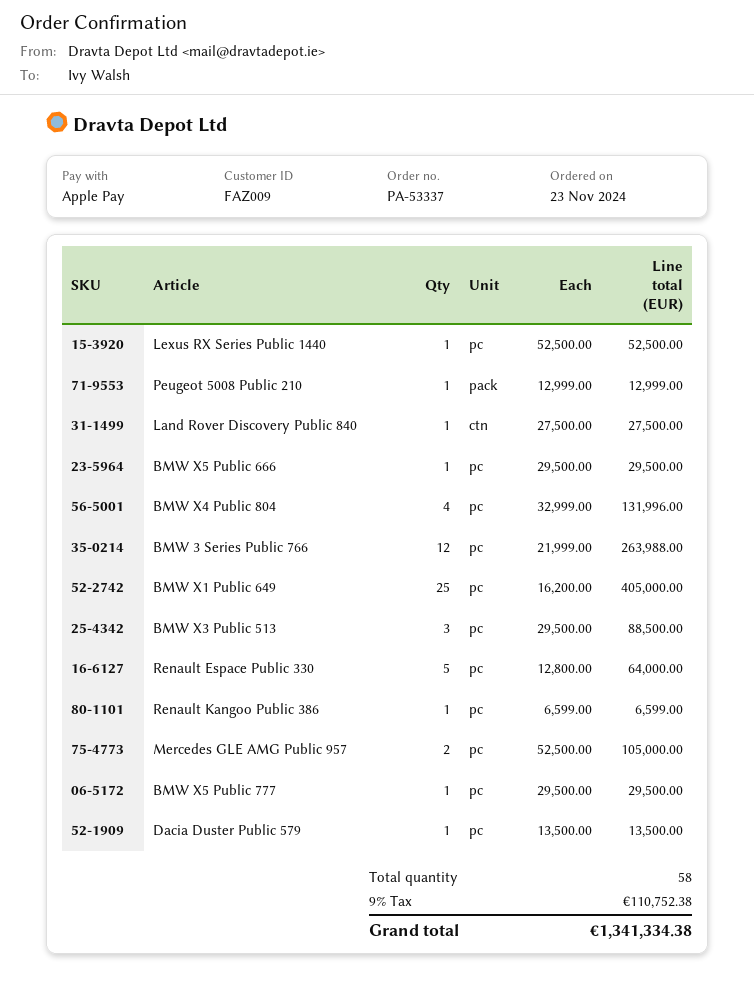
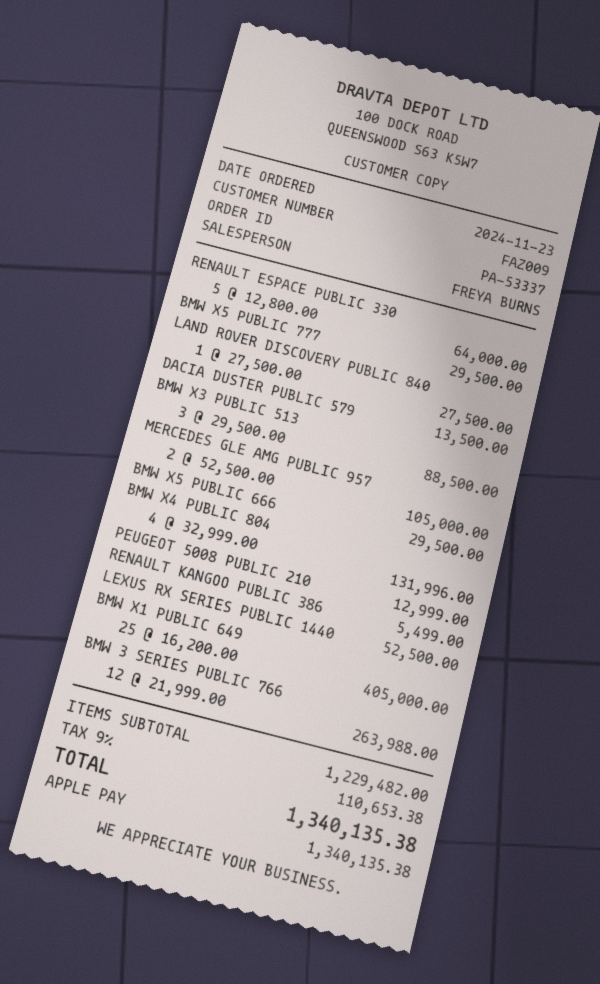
Renault Kangoo Public 386: 1 x 6599.00 = 6599.00 -> 1 x 5499.00 = 5499.00
tax: 9% = 110752.38 -> 9% = 110653.38
total: 1341334.38 -> 1340135.38

